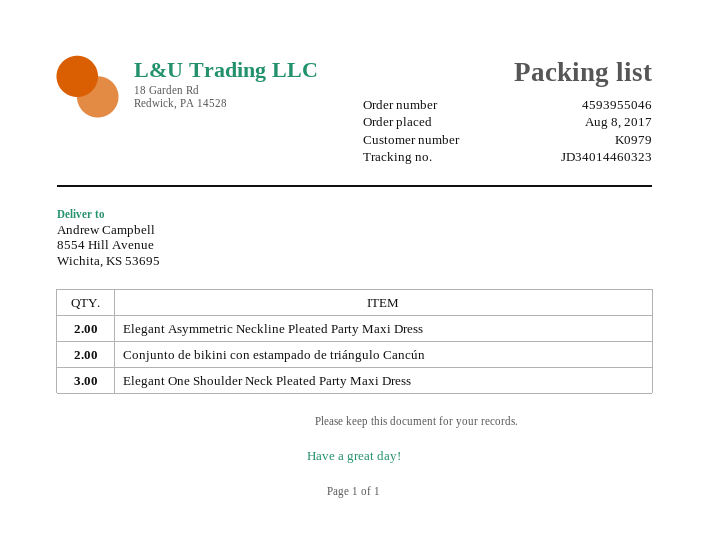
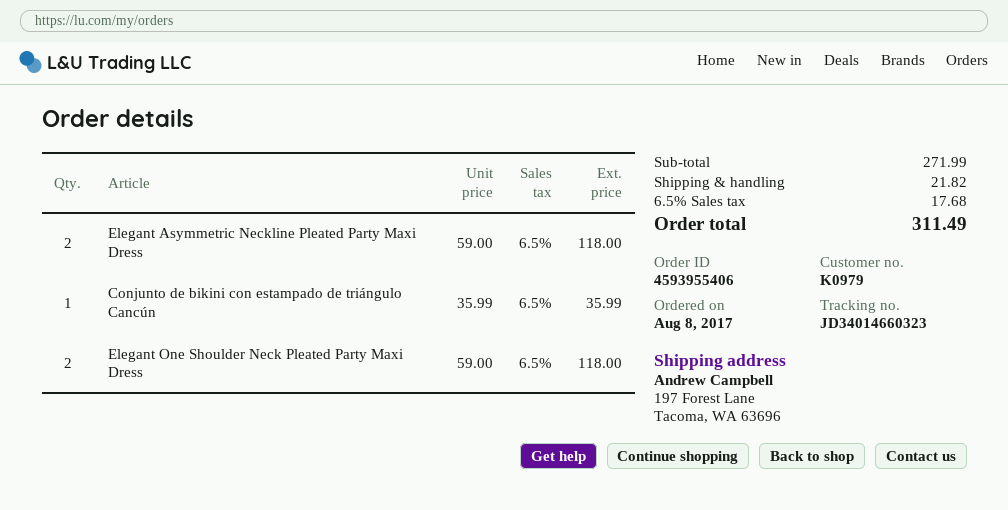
order number: 4593955046 -> 4593955406
tracking number: JD34014460323 -> JD34014660323
ship to: 8554 Hill Avenue, Wichita, KS 53695 -> 197 Forest Lane, Tacoma, WA 63696
Conjunto de bikini con estampado de triángulo Cancún: 2 -> 1
Elegant One Shoulder Neck Pleated Party Maxi Dress: 3 -> 2

